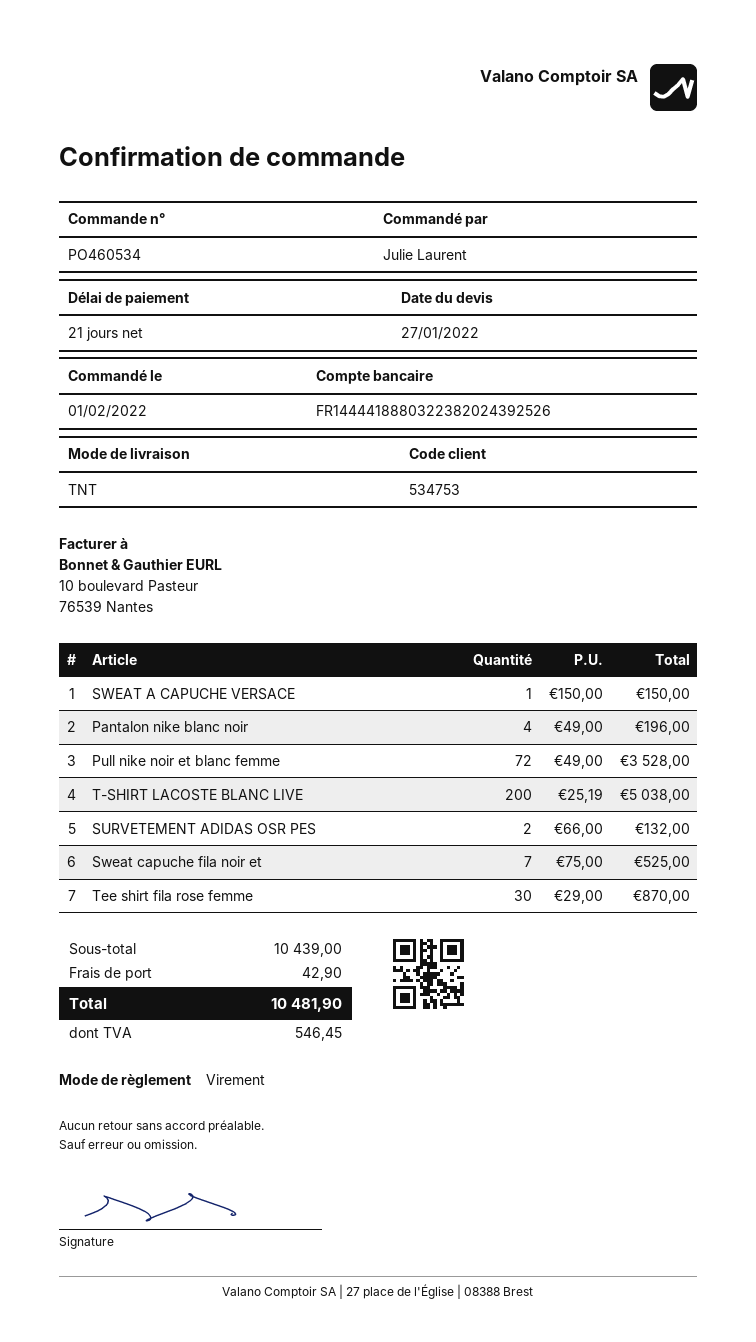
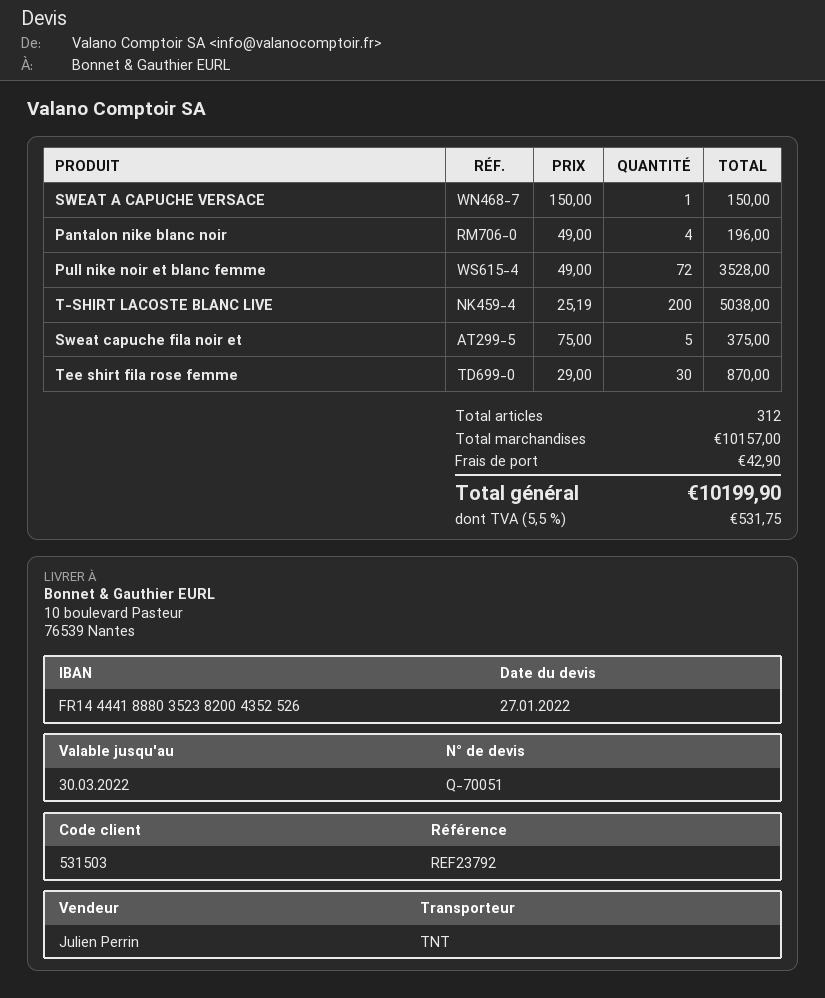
customer number: 534753 -> 531503
bank account: FR1444418880322382024392526 -> FR1444418880352382004352526
SURVETEMENT ADIDAS OSR PES: 2 x 66.00 = 132.00 -> none
Sweat capuche fila noir et: 7 x 75.00 = 525.00 -> 5 x 75.00 = 375.00
subtotal: 10439.00 -> 10157.00
tax: 546.45 -> 531.75
total: 10481.90 -> 10199.90

